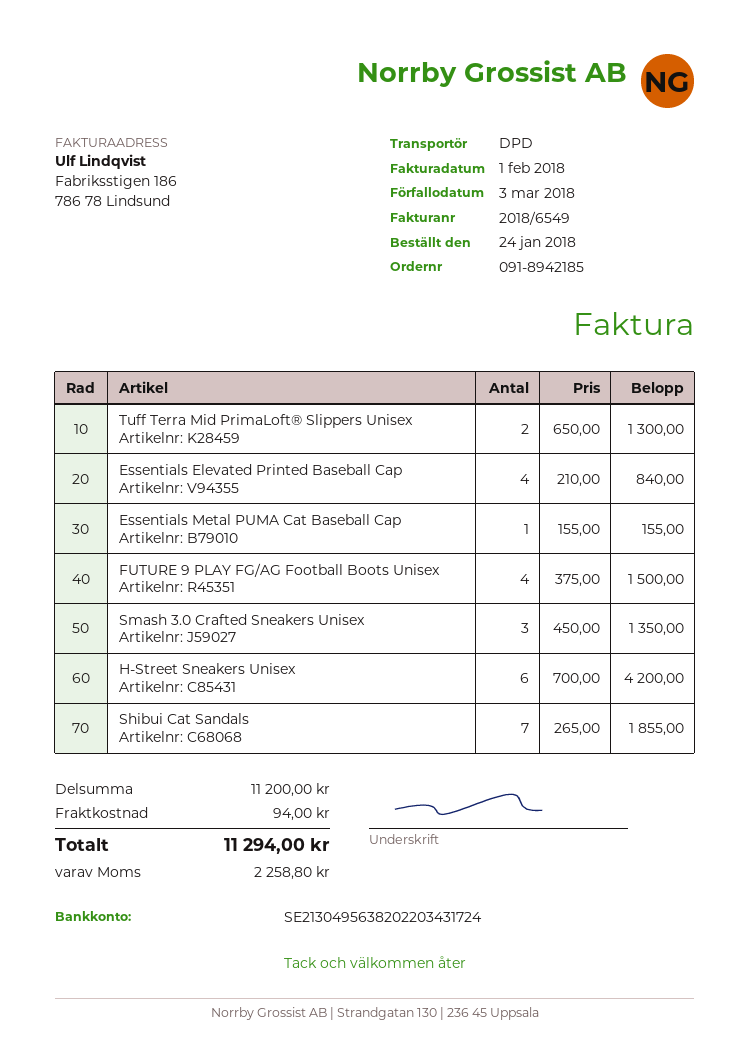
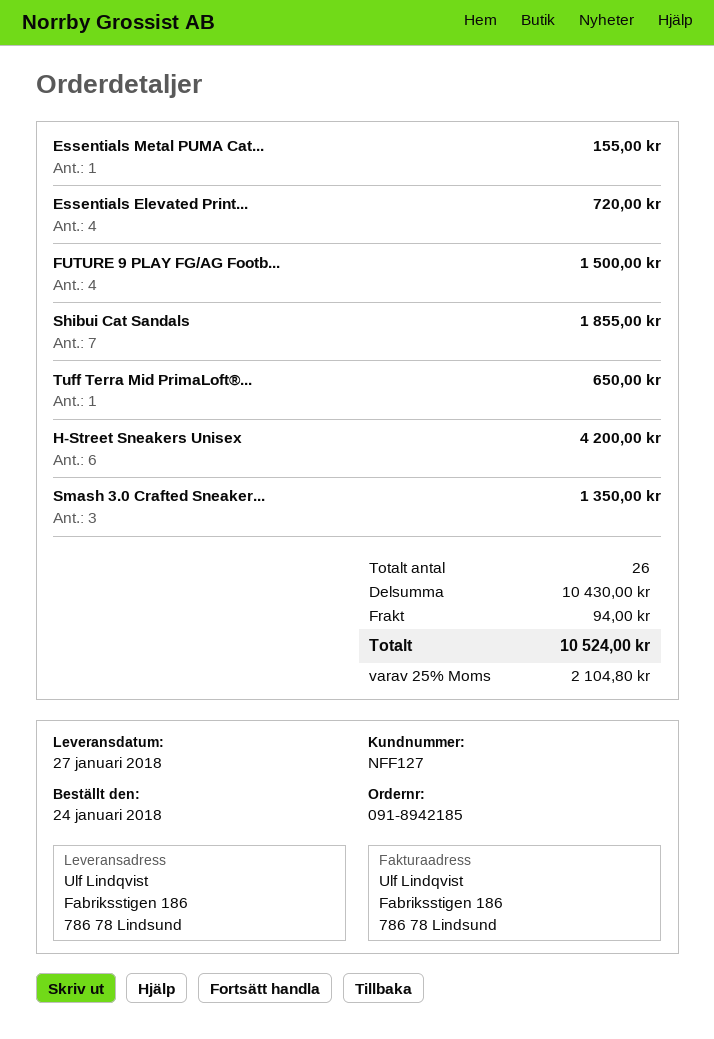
Tuff Terra Mid PrimaLoft® Slippers Unisex: 2 for 1300.00 -> 1 for 650.00
Essentials Elevated Printed Baseball Cap: 4 for 840.00 -> 4 for 720.00
subtotal: 11200.00 -> 10430.00
tax: 2258.80 -> 2104.80
total: 11294.00 -> 10524.00

